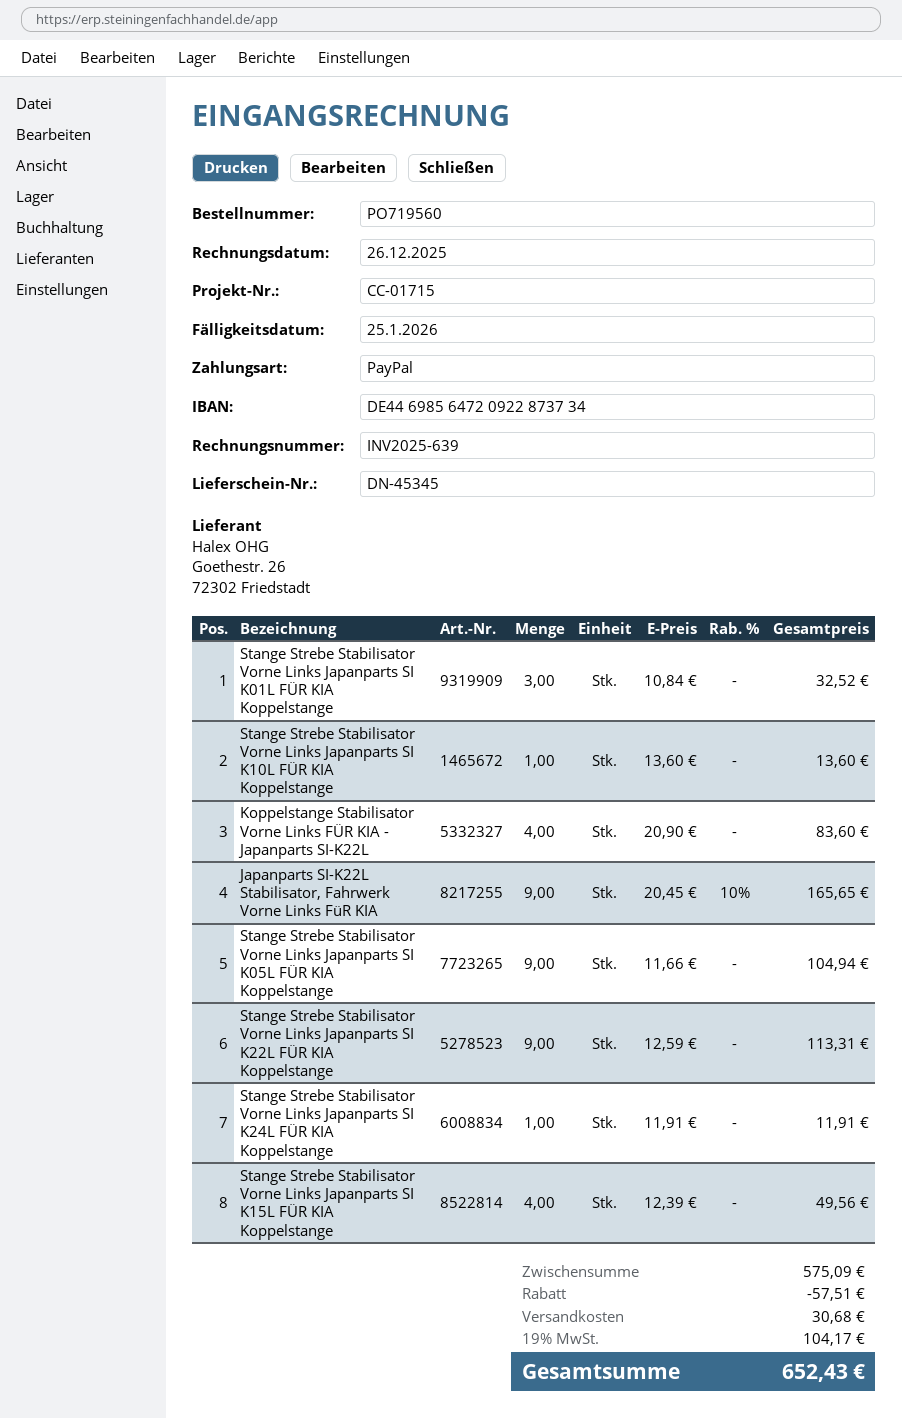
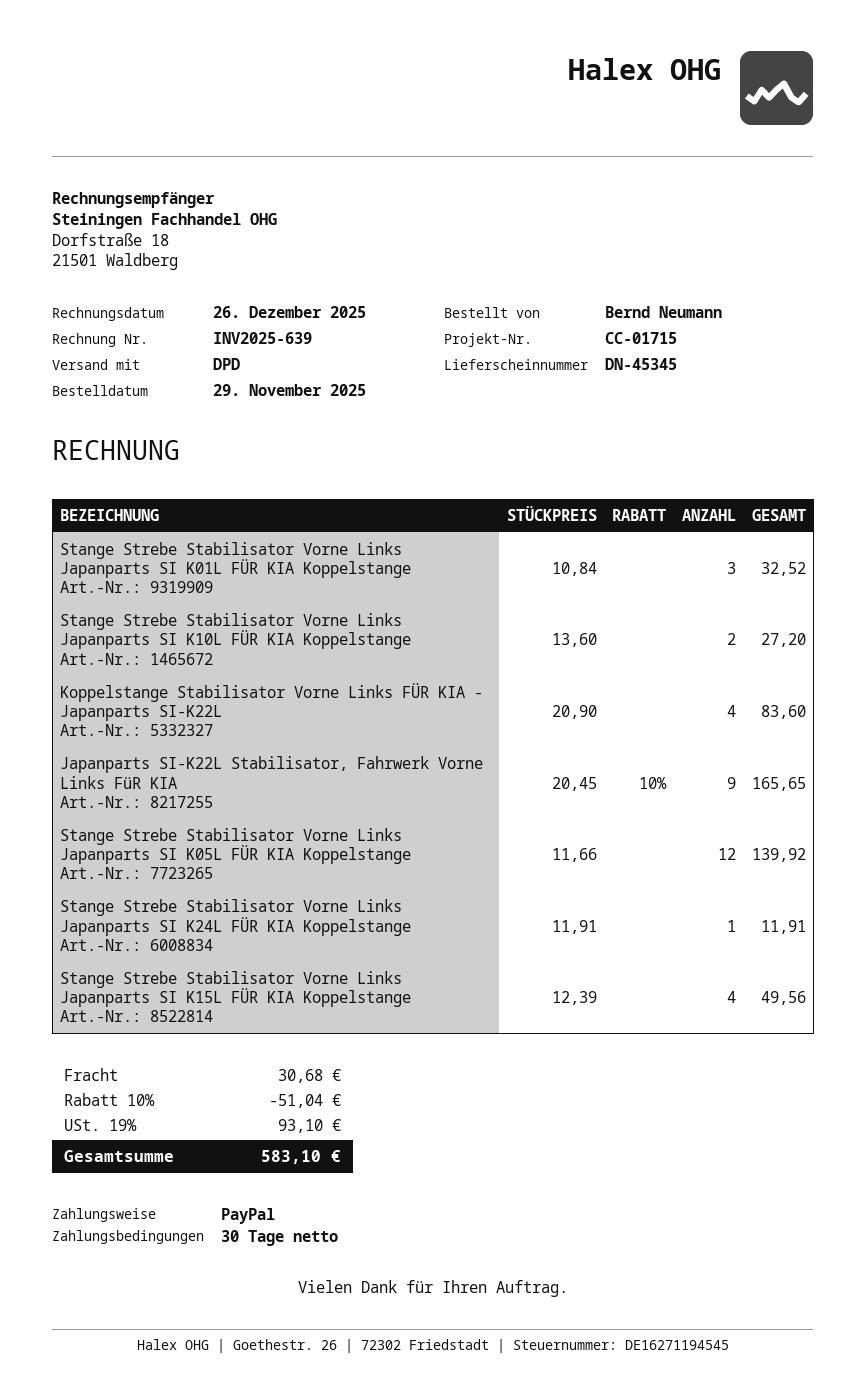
Stange Strebe Stabilisator Vorne Links Japanparts SI K10L FÜR KIA Koppelstange: 1 x 13.60 = 13.60 -> 2 x 13.60 = 27.20
Stange Strebe Stabilisator Vorne Links Japanparts SI K05L FÜR KIA Koppelstange: 9 x 11.66 = 104.94 -> 12 x 11.66 = 139.92
Stange Strebe Stabilisator Vorne Links Japanparts SI K22L FÜR KIA Koppelstange: 9 x 12.59 = 113.31 -> none
discount: 57.51 -> 51.04
tax: 19% = 104.17 -> 19% = 93.10
total: 652.43 -> 583.10

